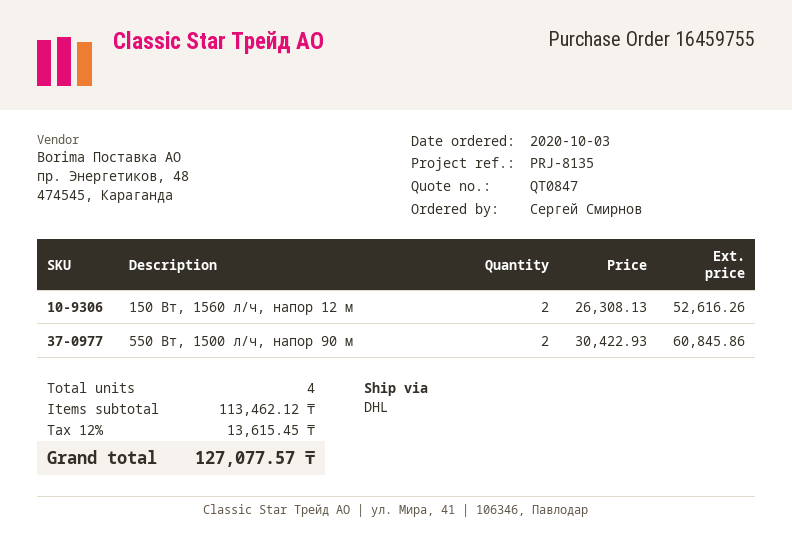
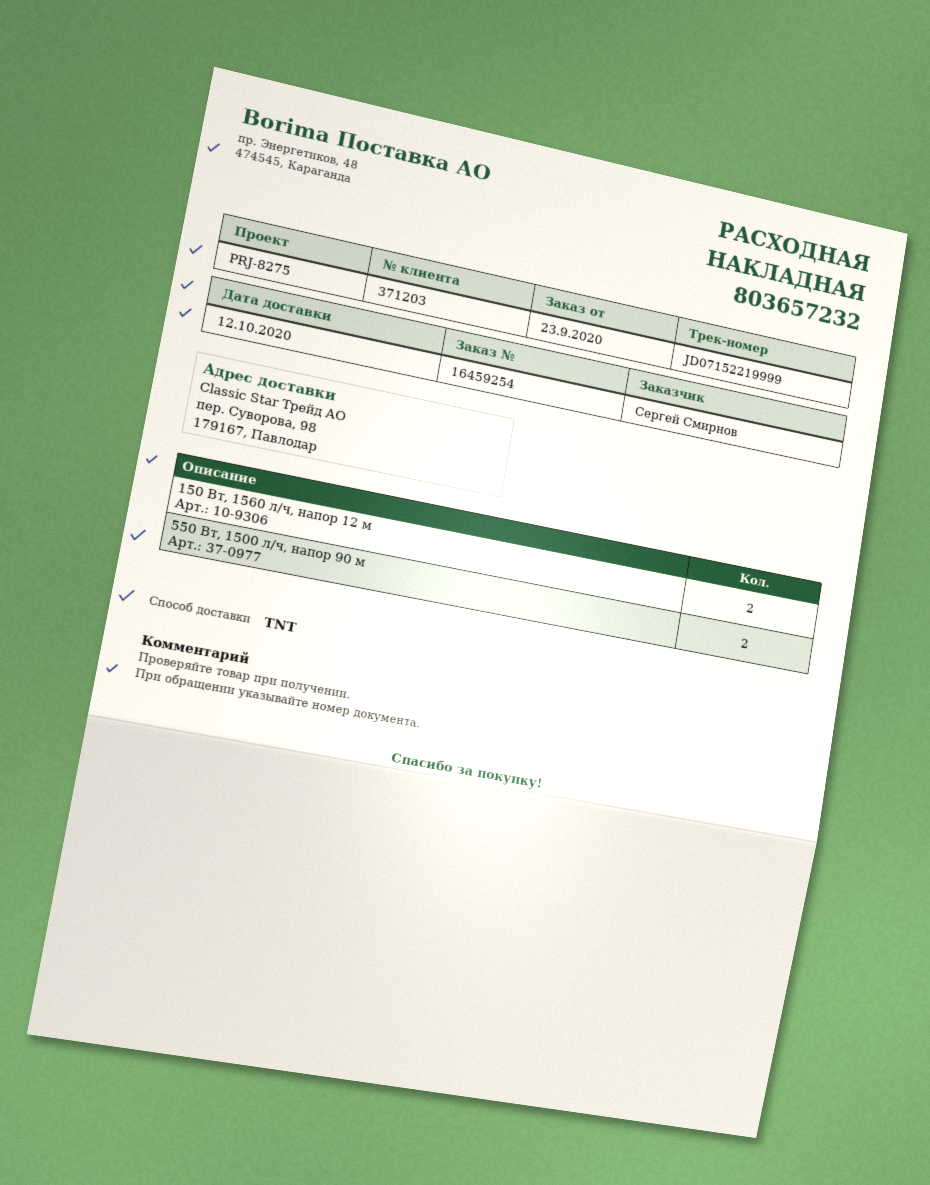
order number: 16459755 -> 16459254
order date: 2020-10-03 -> 2020-09-23
reference: PRJ-8135 -> PRJ-8275
shipping method: DHL -> TNT

